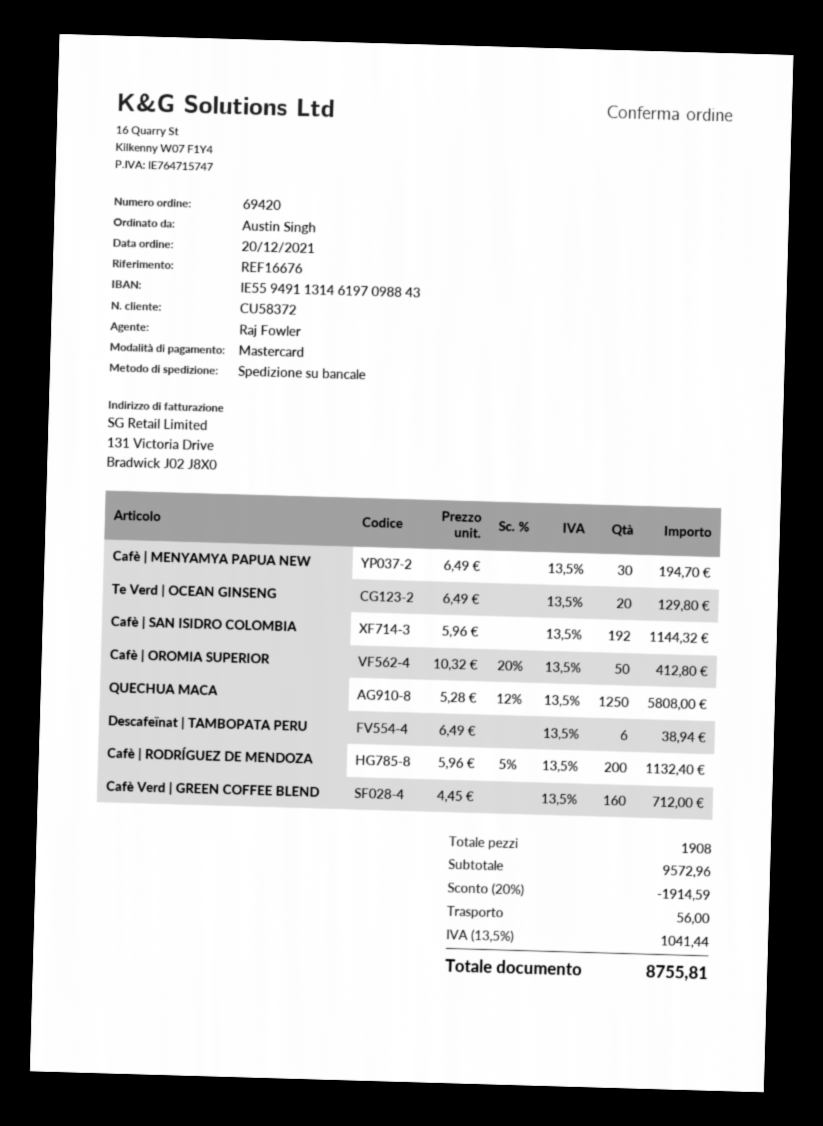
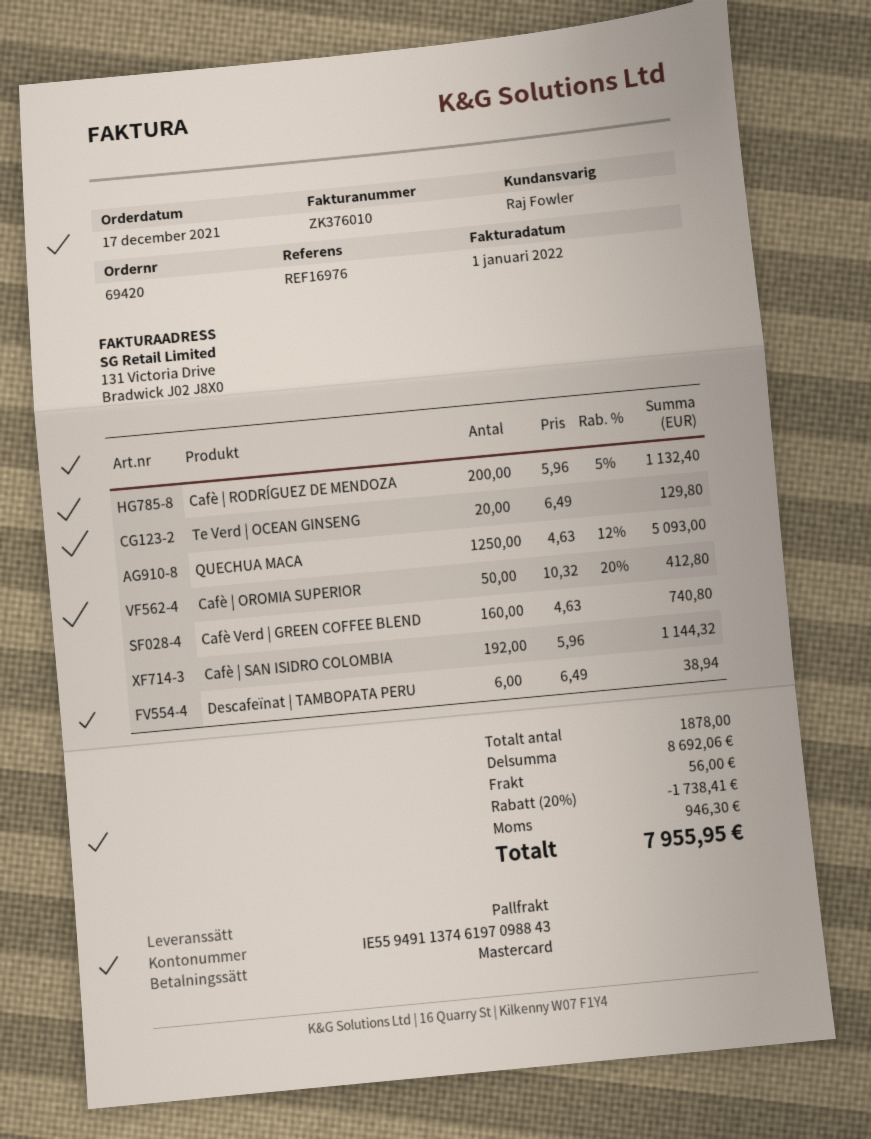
order date: 2021-12-20 -> 2021-12-17
reference: REF16676 -> REF16976
bank account: IE55949113146197098843 -> IE55949113746197098843
Cafè | MENYAMYA PAPUA NEW: 30 x 6.49 = 194.70 -> none
QUECHUA MACA: 1250 x 5.28 - 12% = 5808.00 -> 1250 x 4.63 - 12% = 5093.00
Cafè Verd | GREEN COFFEE BLEND: 160 x 4.45 = 712.00 -> 160 x 4.63 = 740.80
total quantity: 1908 -> 1878
subtotal: 9572.96 -> 8692.06
discount: 20% = 1914.59 -> 20% = 1738.41
tax: 1041.44 -> 946.30
total: 8755.81 -> 7955.95

